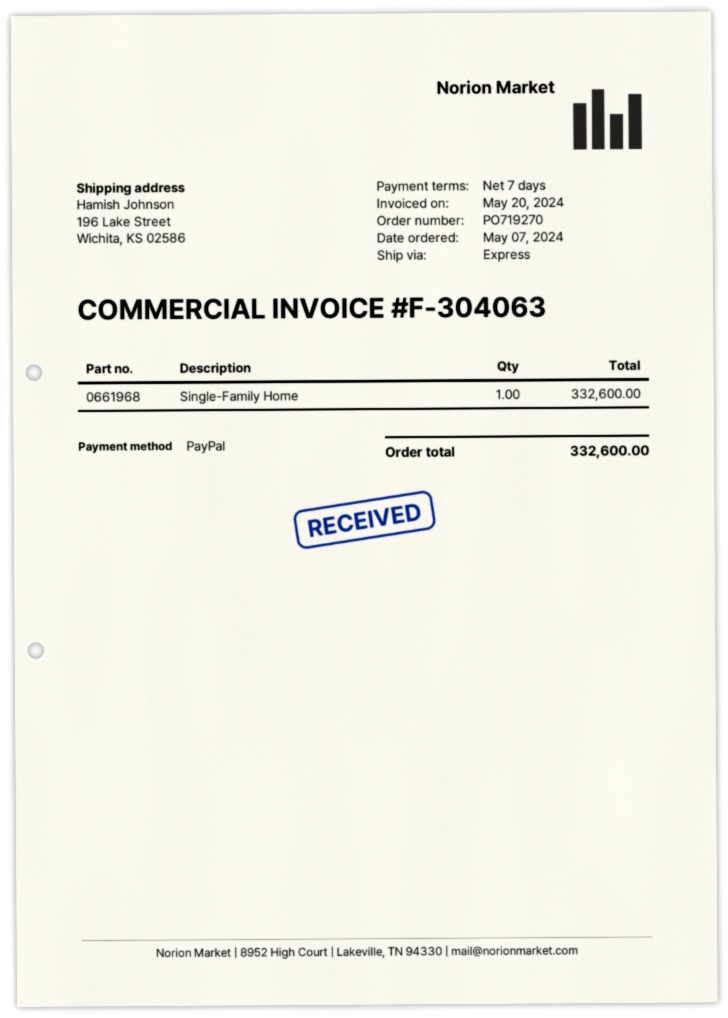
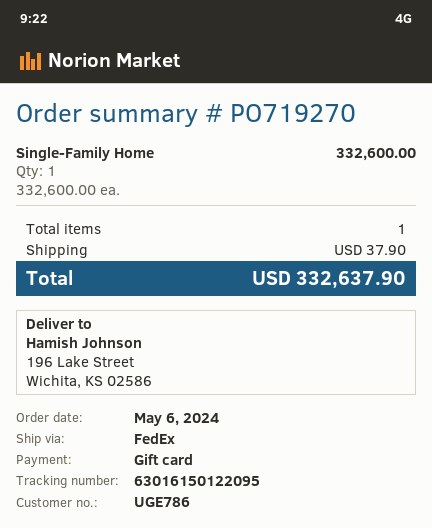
order date: 2024-05-07 -> 2024-05-06
payment method: PayPal -> gift card
shipping method: express -> FedEx
shipping: none -> 37.90
total: 332600.00 -> 332637.90

